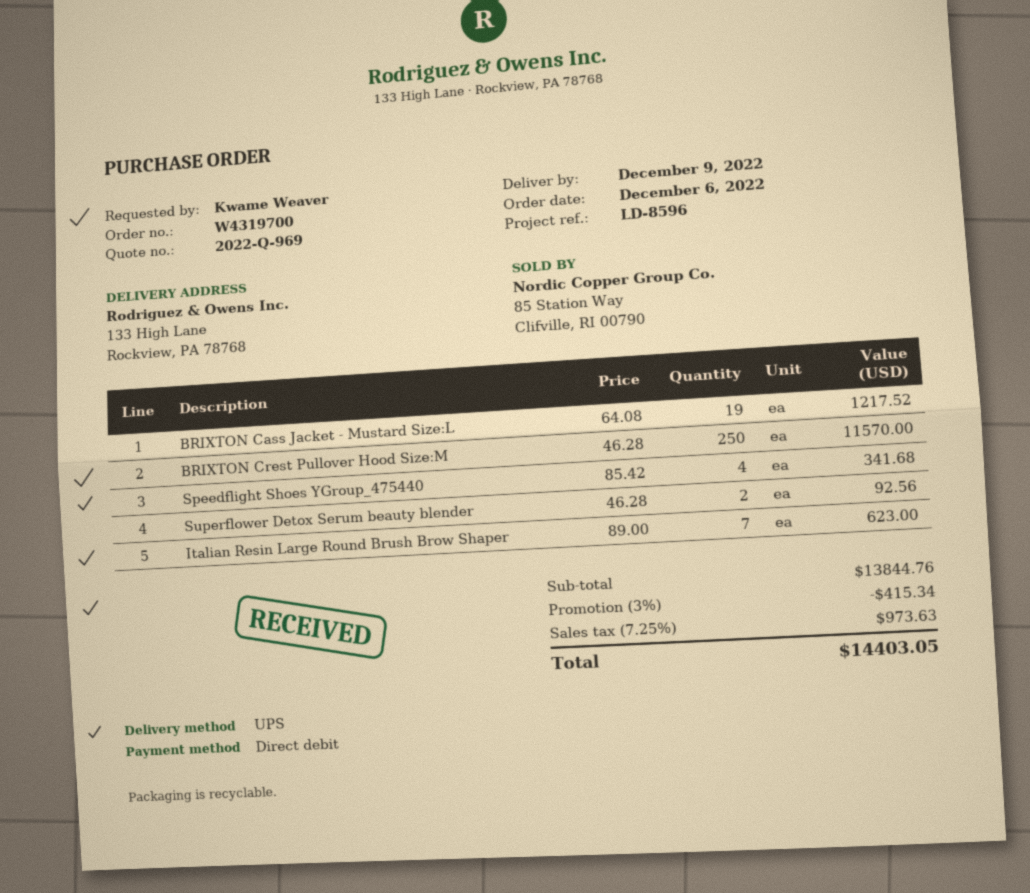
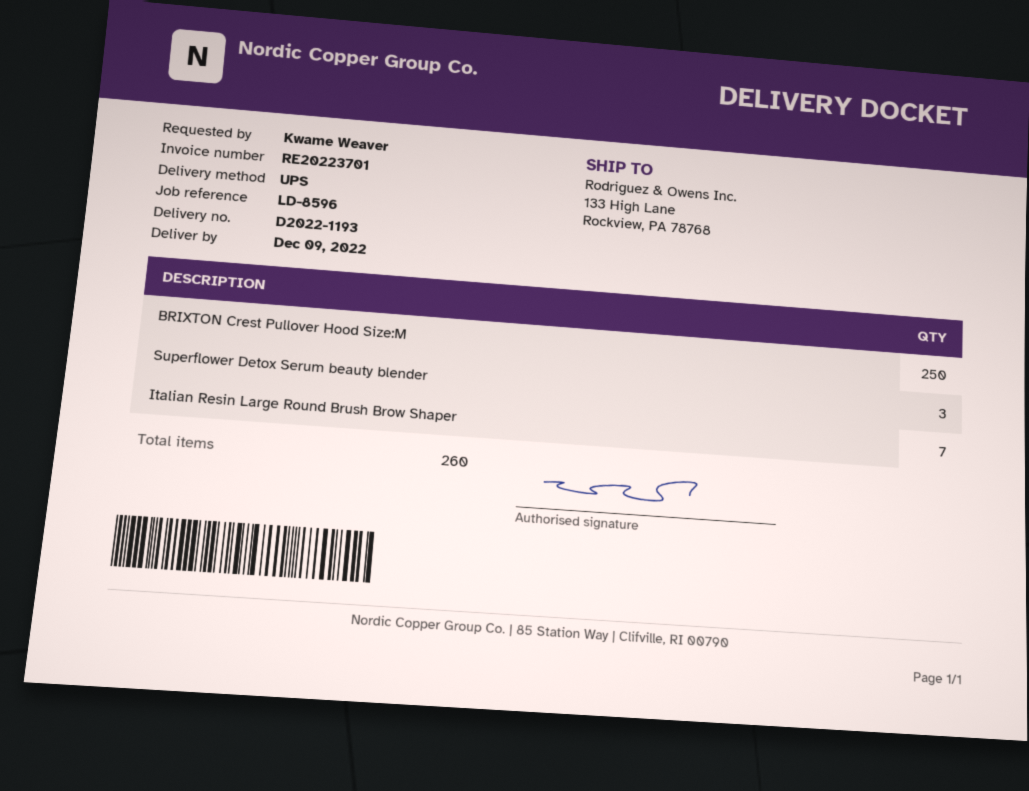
BRIXTON Cass Jacket - Mustard Size:L: 19 -> none
Speedflight Shoes YGroup_475440: 4 -> none
Superflower Detox Serum beauty blender: 2 -> 3

